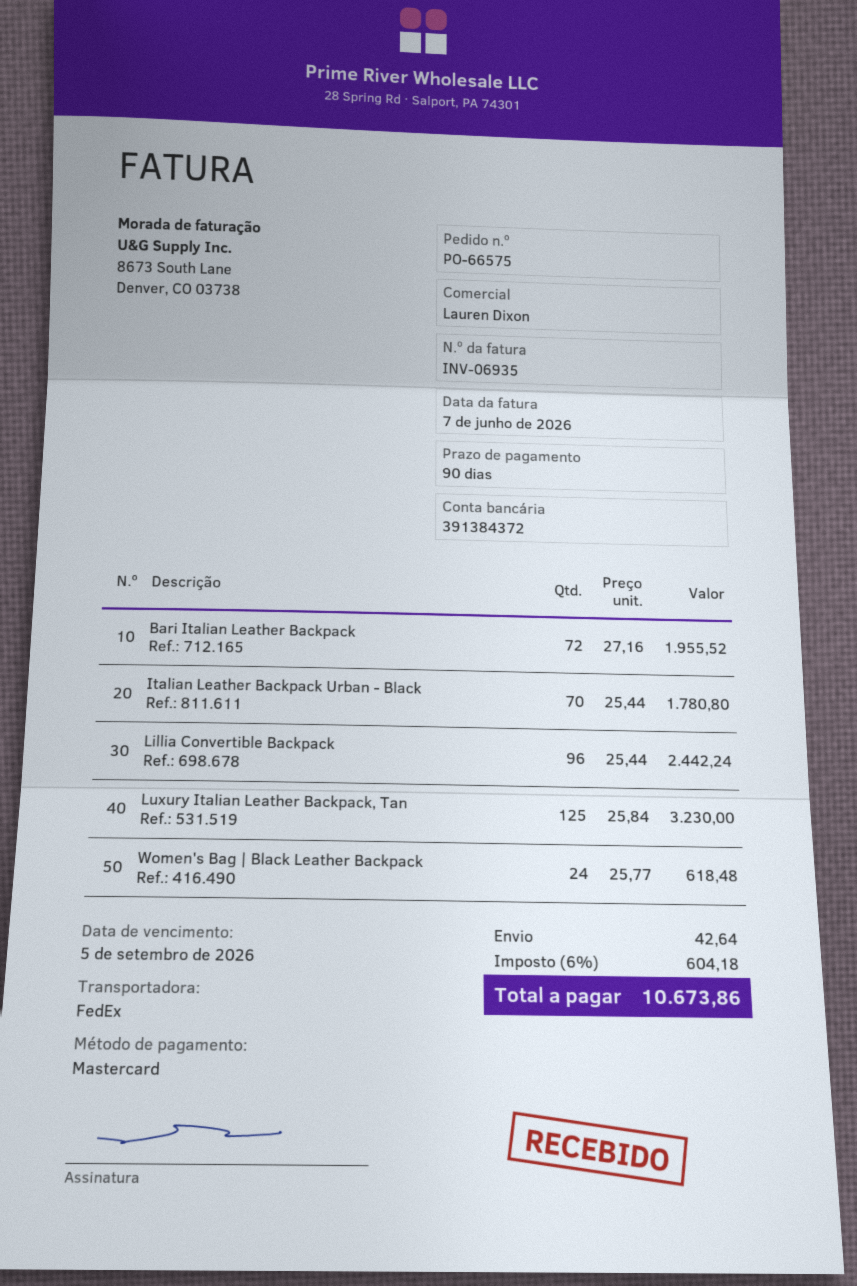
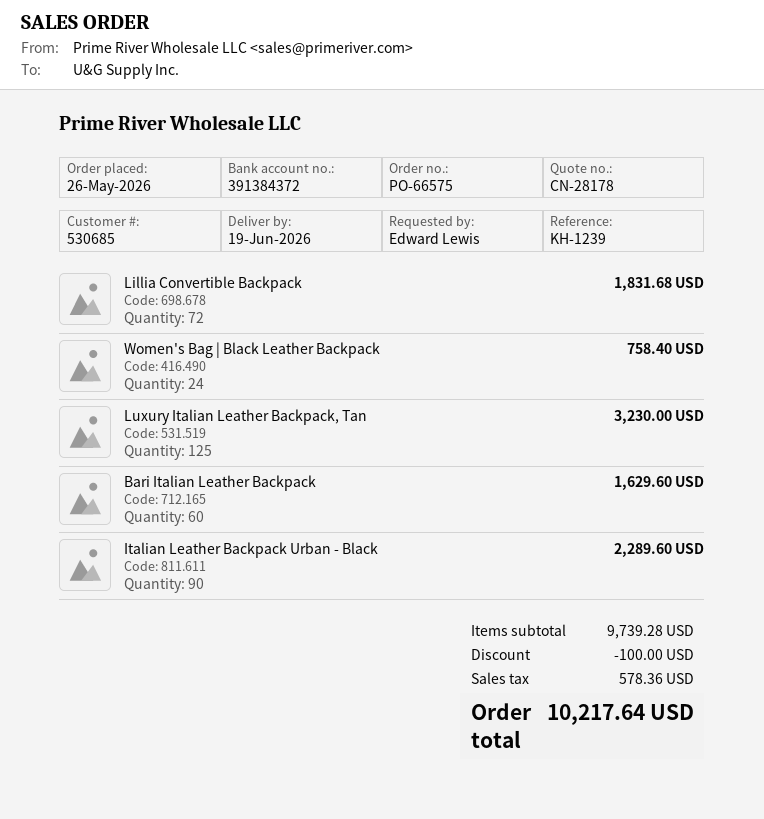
Bari Italian Leather Backpack: 72 for 1955.52 -> 60 for 1629.60
Italian Leather Backpack Urban - Black: 70 for 1780.80 -> 90 for 2289.60
Lillia Convertible Backpack: 96 for 2442.24 -> 72 for 1831.68
Women's Bag | Black Leather Backpack: 24 for 618.48 -> 24 for 758.40
discount: none -> 100.00
shipping: 42.64 -> none
tax: 604.18 -> 578.36
total: 10673.86 -> 10217.64

